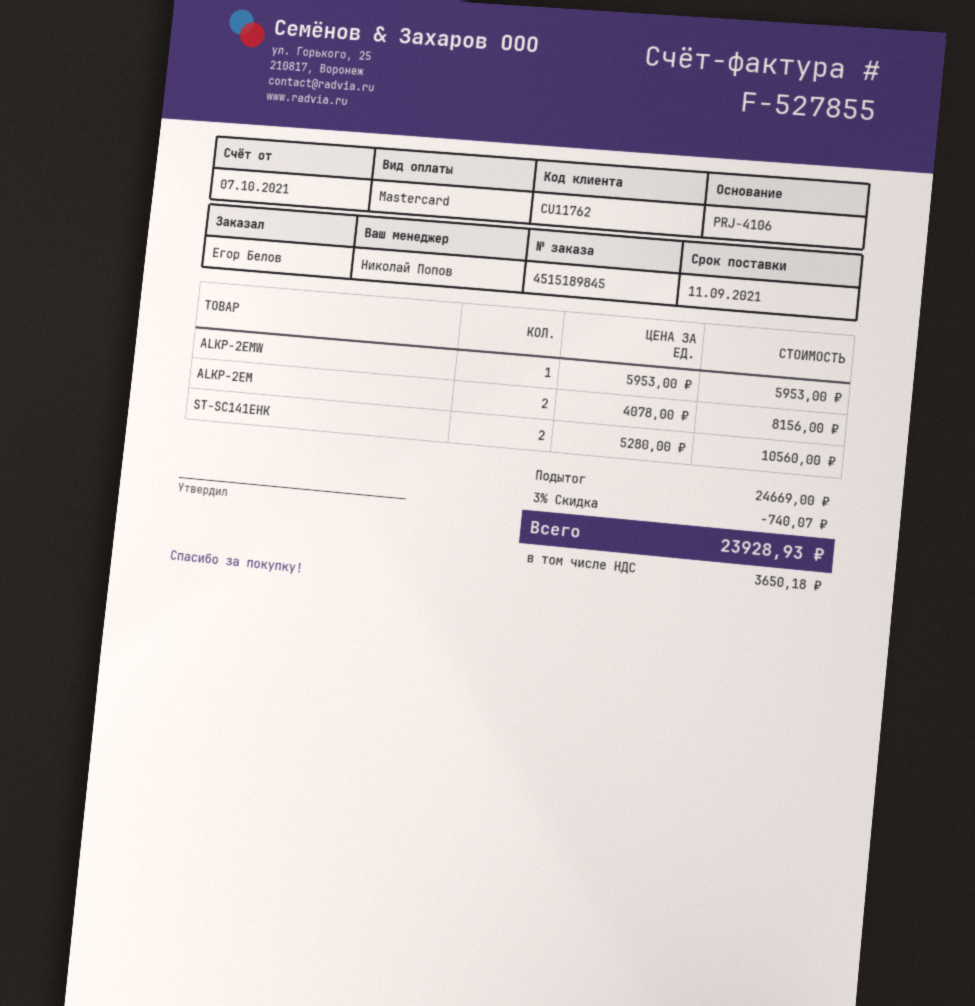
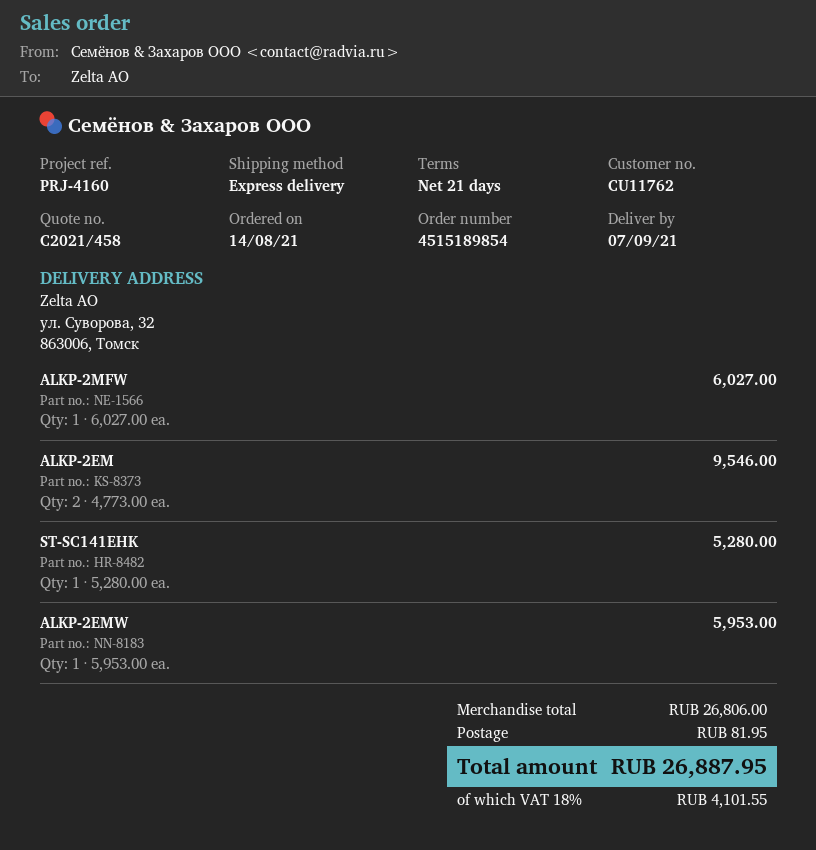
order number: 4515189845 -> 4515189854
delivery date: 2021-09-11 -> 2021-09-07
reference: PRJ-4106 -> PRJ-4160
ALKP-2EM: 2 x 4078.00 = 8156.00 -> 2 x 4773.00 = 9546.00
ST-SC141EHK: 2 x 5280.00 = 10560.00 -> 1 x 5280.00 = 5280.00
ALKP-2MFW: none -> 1 x 6027.00 = 6027.00
subtotal: 24669.00 -> 26806.00
discount: 3% = 740.07 -> none
shipping: none -> 81.95
tax: 3650.18 -> 4101.55
total: 23928.93 -> 26887.95

